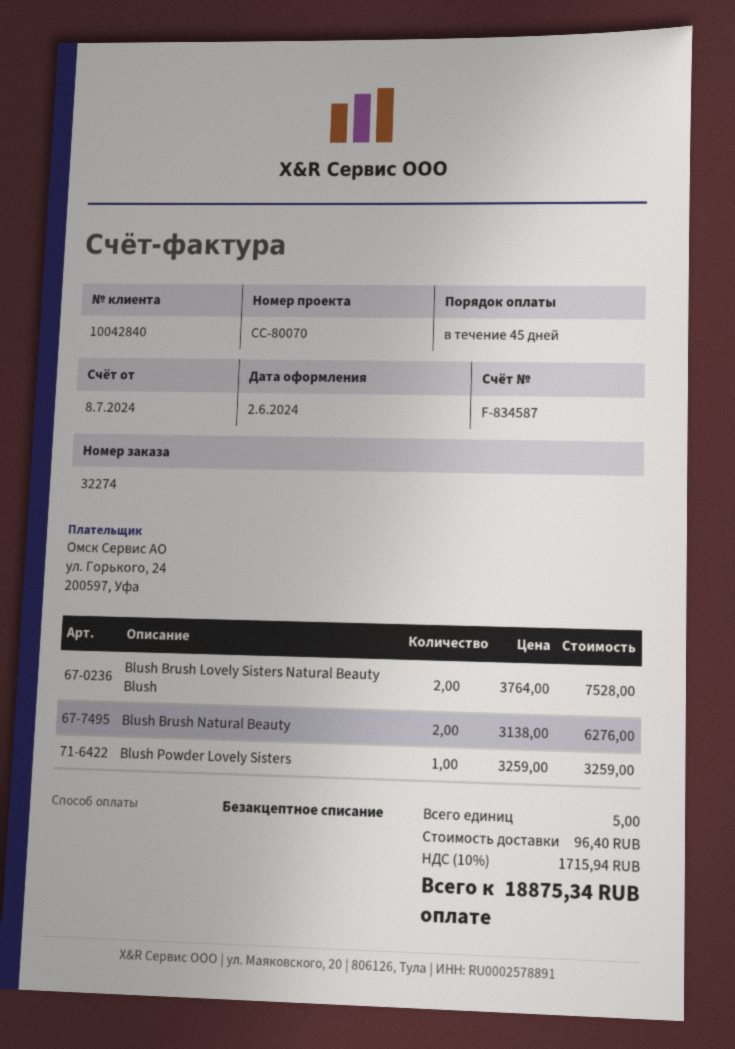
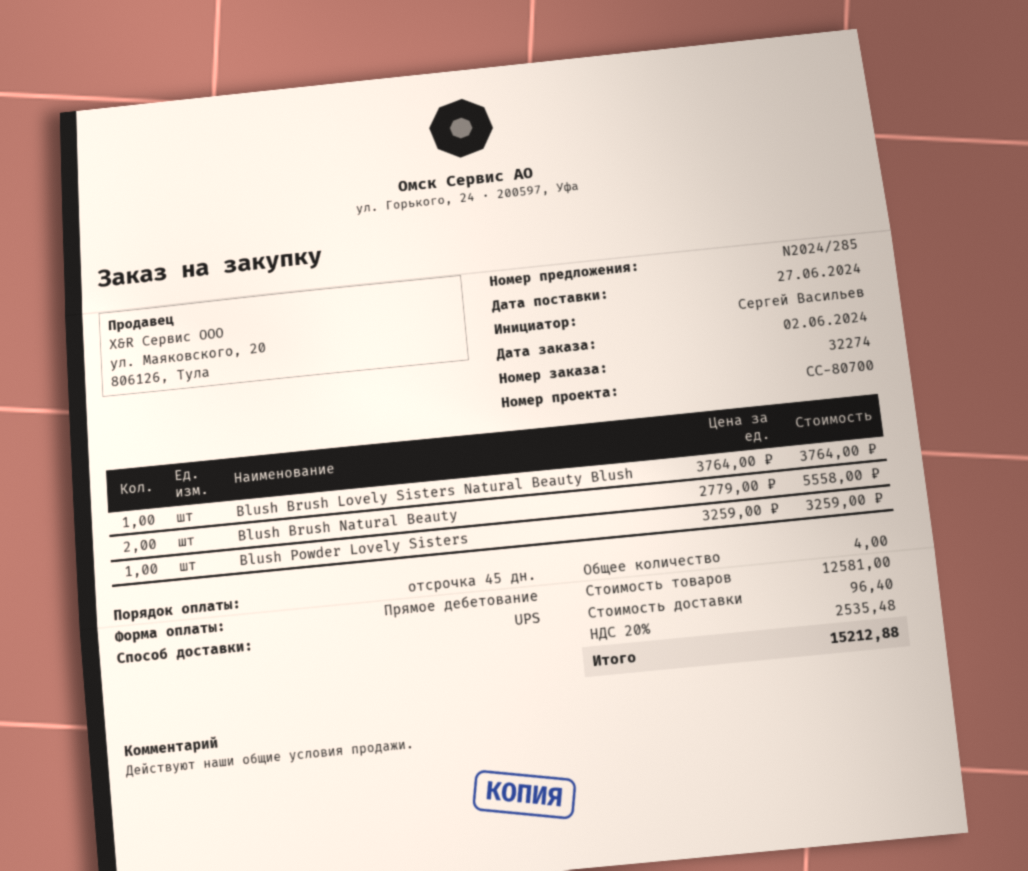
reference: CC-80070 -> CC-80700
Blush Brush Lovely Sisters Natural Beauty Blush: 2 x 3764.00 = 7528.00 -> 1 x 3764.00 = 3764.00
Blush Brush Natural Beauty: 2 x 3138.00 = 6276.00 -> 2 x 2779.00 = 5558.00
total quantity: 5 -> 4
tax: 10% = 1715.94 -> 20% = 2535.48
total: 18875.34 -> 15212.88

